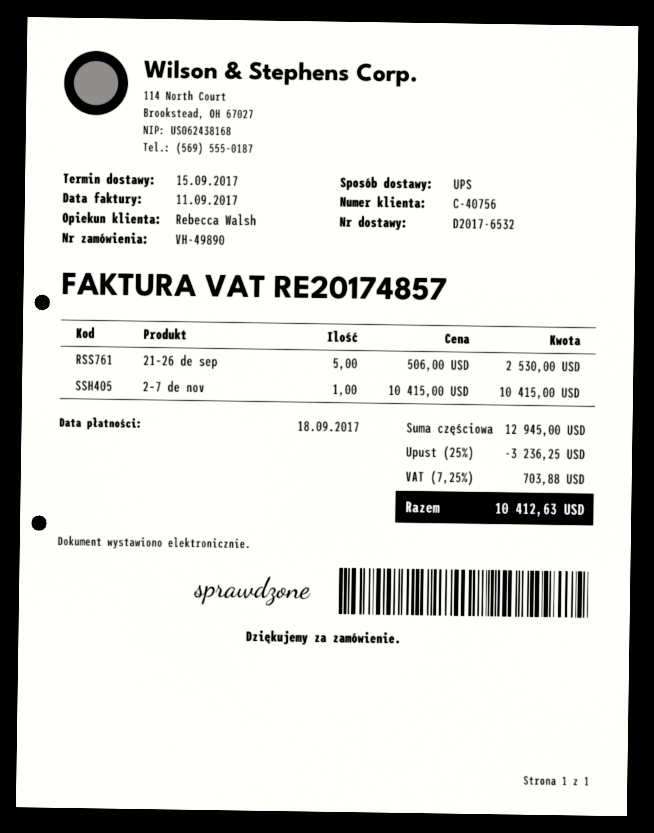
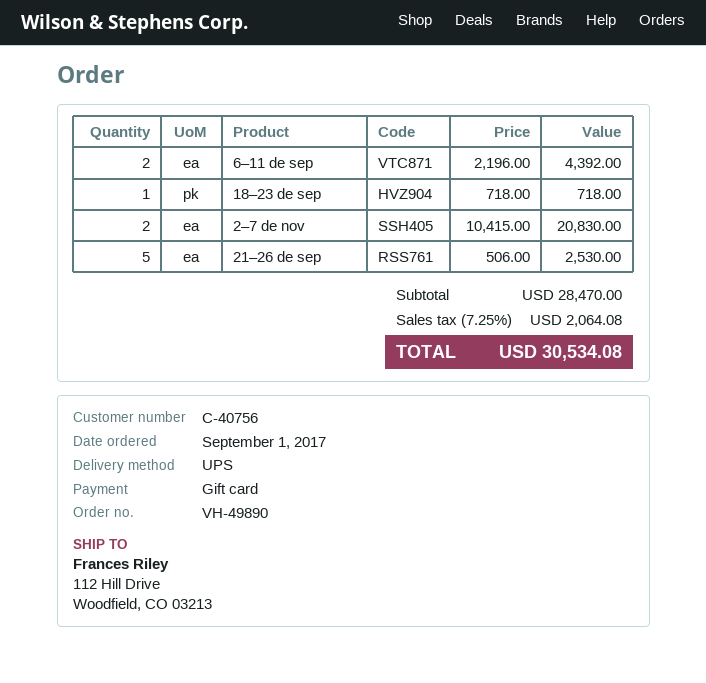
2–7 de nov: 1 x 10415.00 = 10415.00 -> 2 x 10415.00 = 20830.00
6–11 de sep: none -> 2 x 2196.00 = 4392.00
18–23 de sep: none -> 1 x 718.00 = 718.00
subtotal: 12945.00 -> 28470.00
discount: 25% = 3236.25 -> none
tax: 7.25% = 703.88 -> 7.25% = 2064.08
total: 10412.63 -> 30534.08

